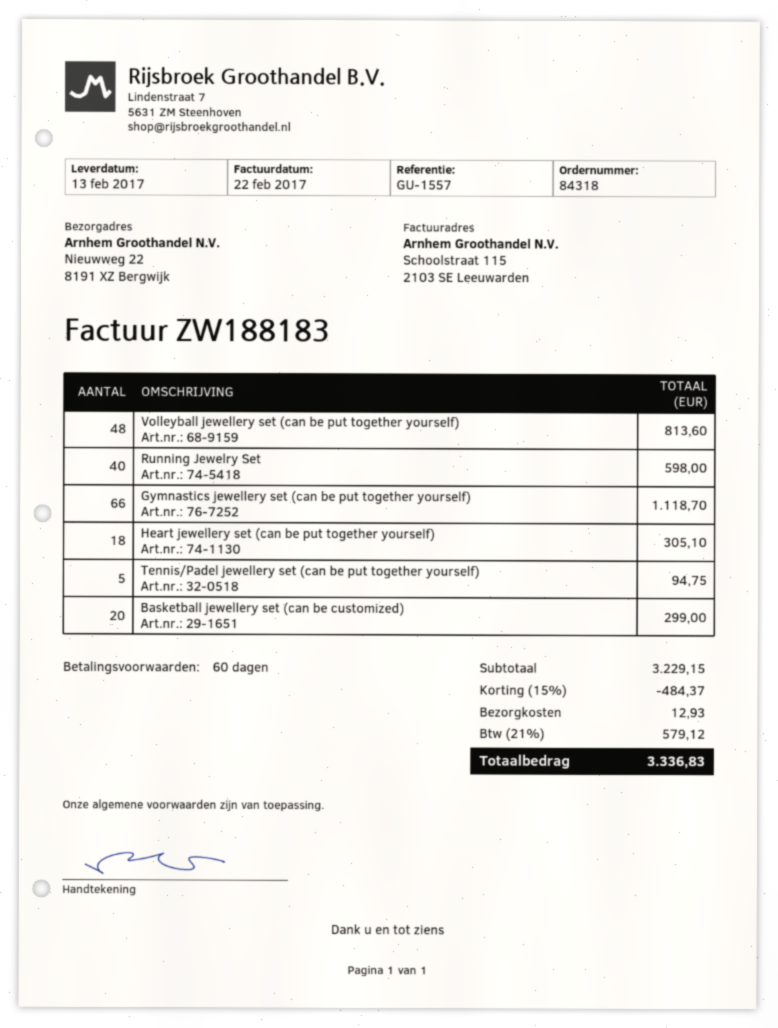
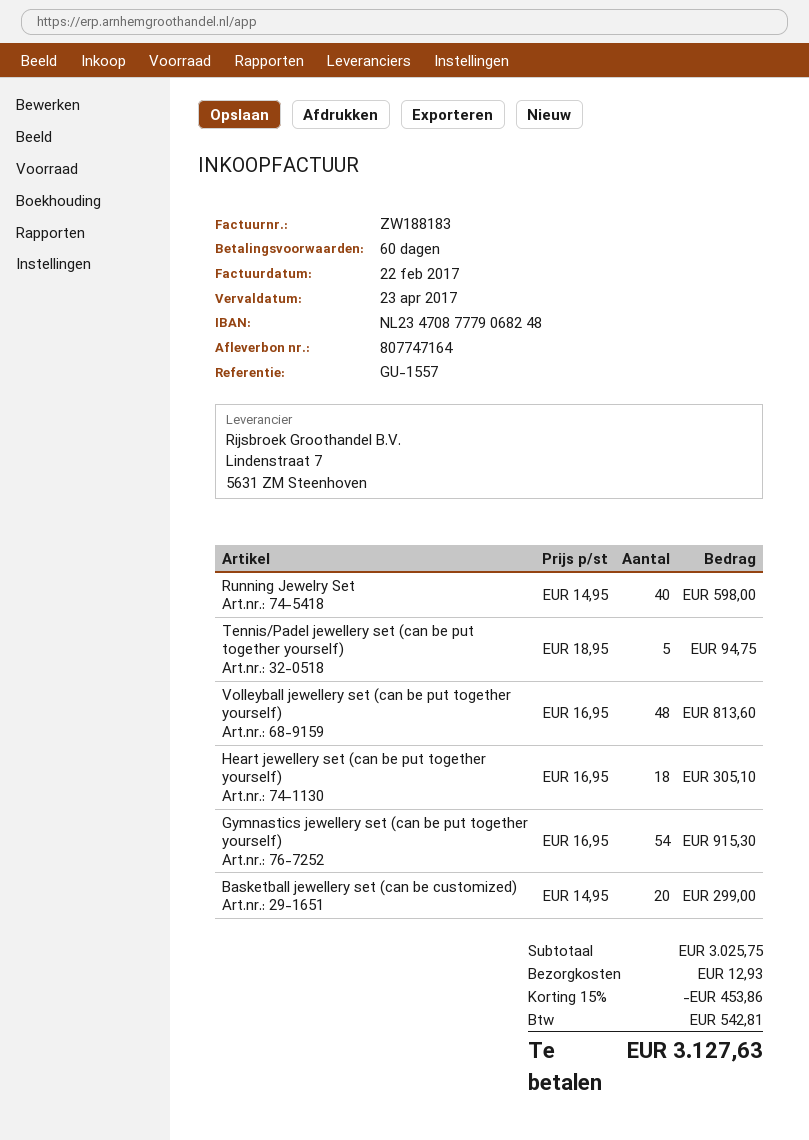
Gymnastics jewellery set (can be put together yourself): 66 for 1118.70 -> 54 for 915.30
subtotal: 3229.15 -> 3025.75
discount: 15% = 484.37 -> 15% = 453.86
tax: 579.12 -> 542.81
total: 3336.83 -> 3127.63

